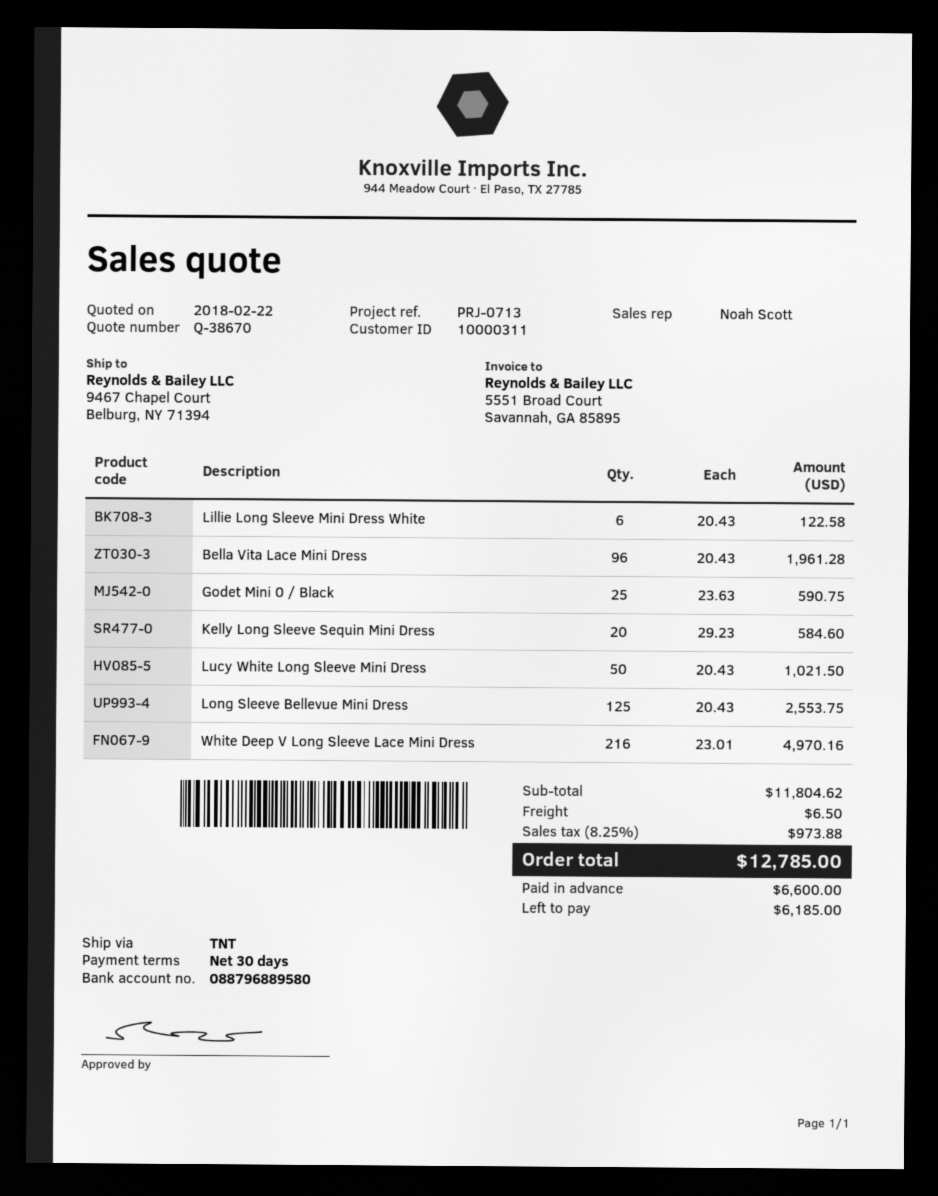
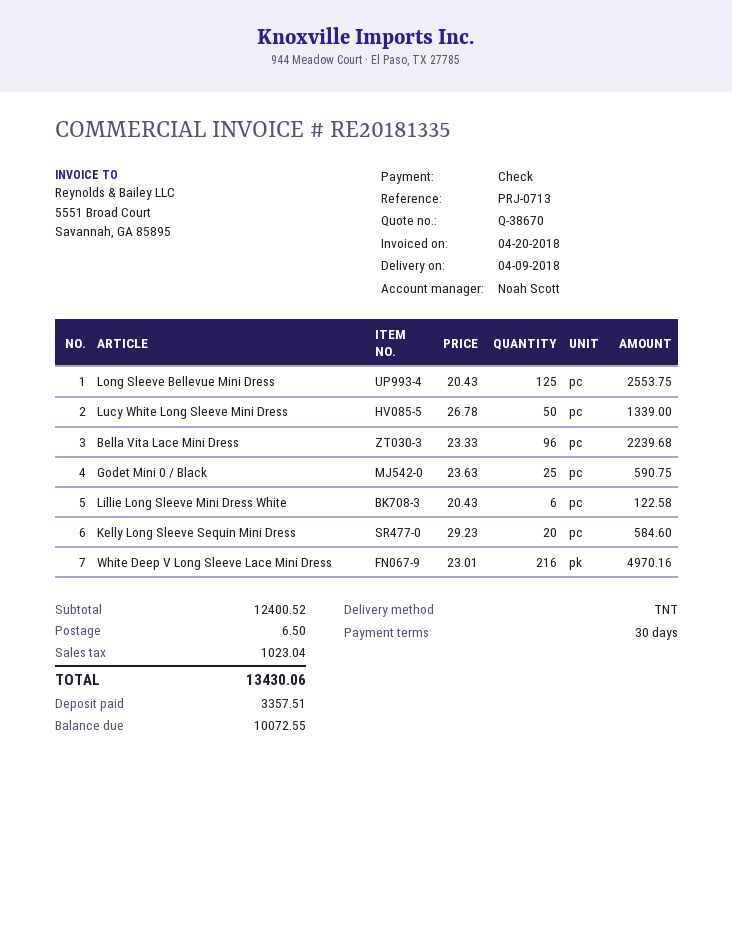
Bella Vita Lace Mini Dress: 96 x 20.43 = 1961.28 -> 96 x 23.33 = 2239.68
Lucy White Long Sleeve Mini Dress: 50 x 20.43 = 1021.50 -> 50 x 26.78 = 1339.00
subtotal: 11804.62 -> 12400.52
tax: 973.88 -> 1023.04
total: 12785.00 -> 13430.06
deposit: 6600.00 -> 3357.51
balance: 6185.00 -> 10072.55

